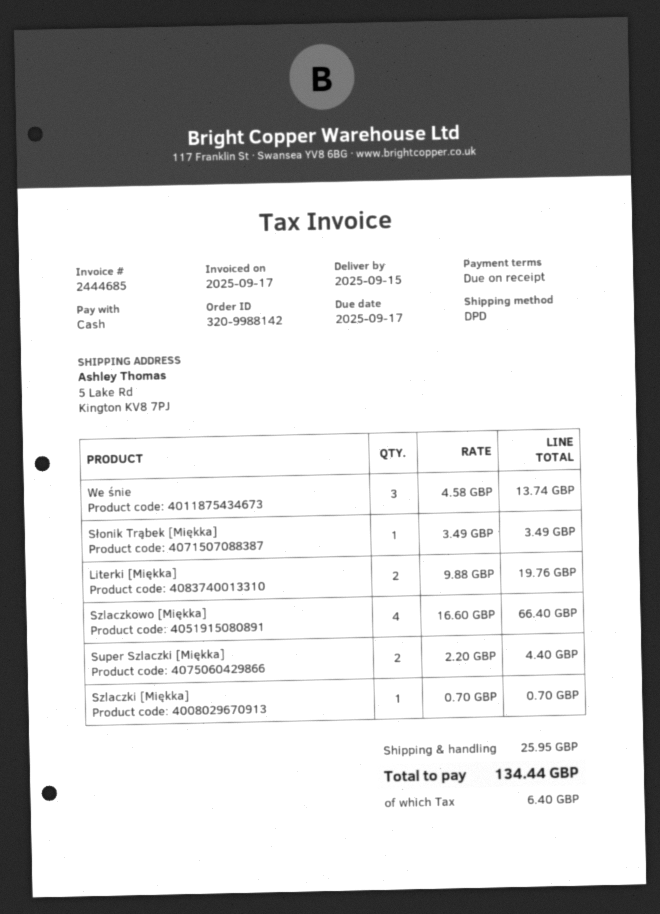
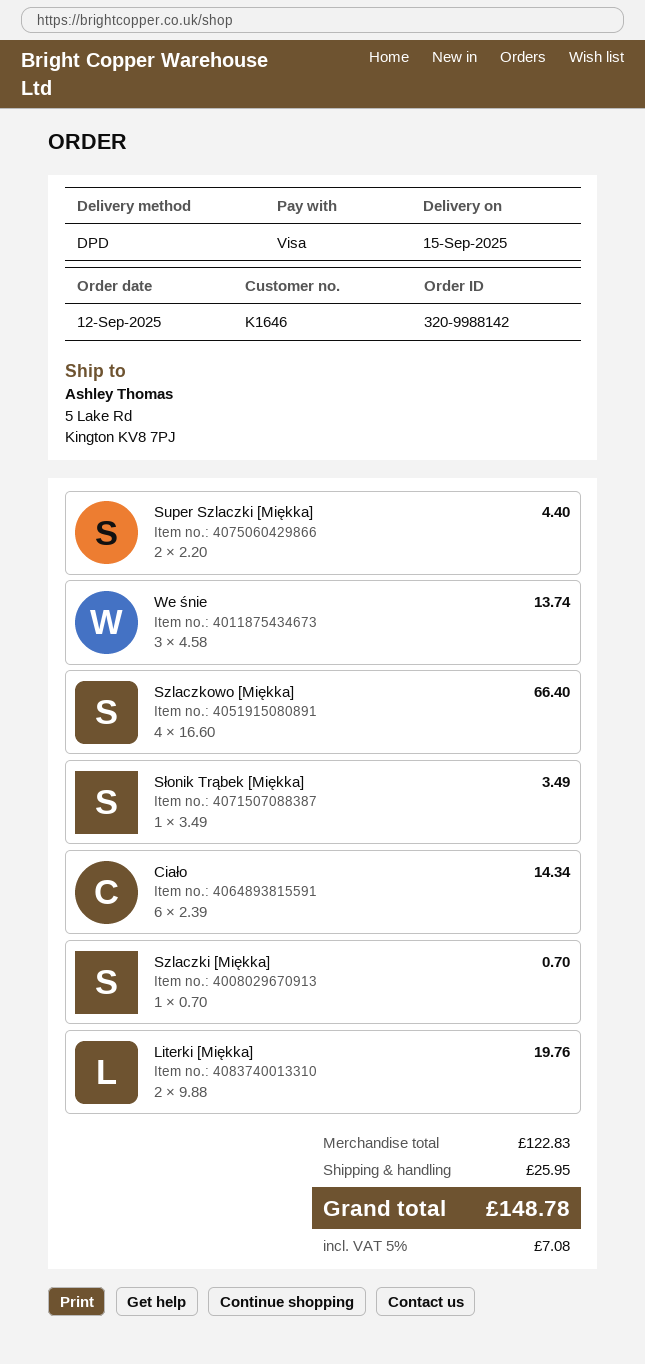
payment method: cash -> Visa
Ciało: none -> 6 x 2.39 = 14.34
tax: 6.40 -> 7.08
total: 134.44 -> 148.78

